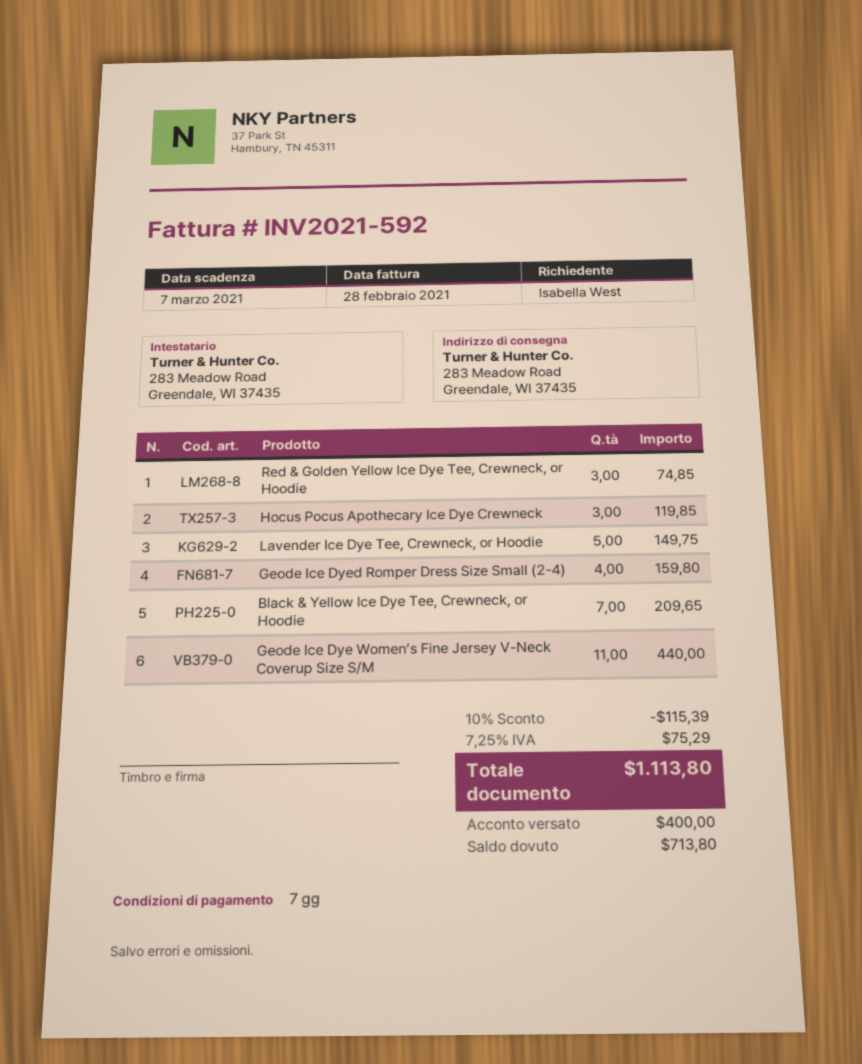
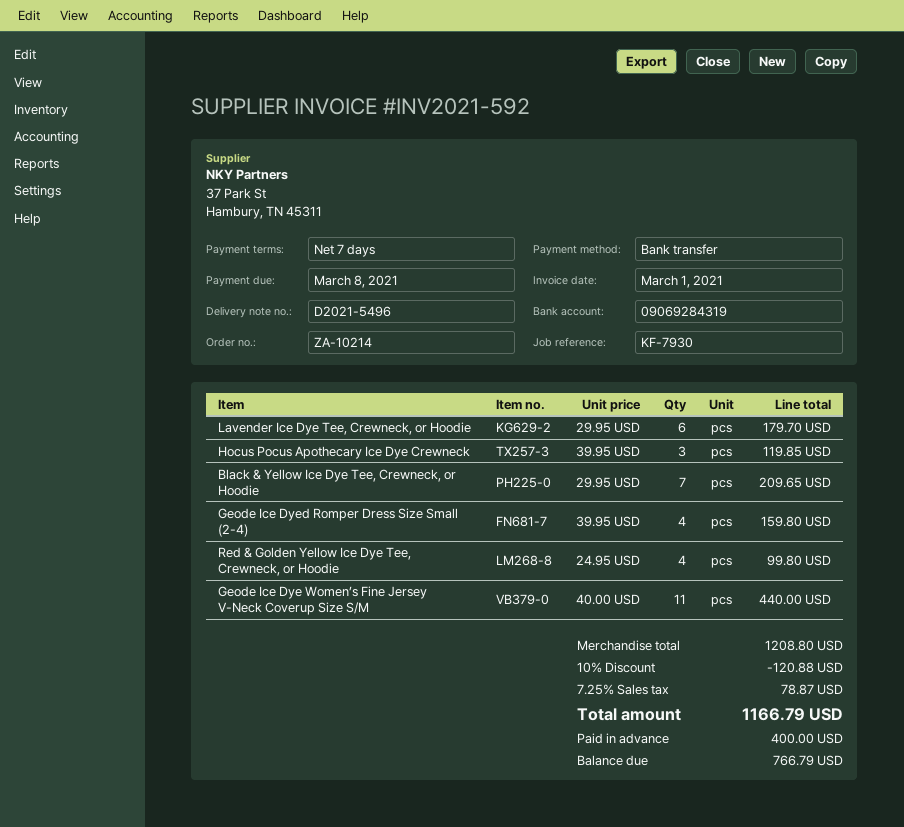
invoice date: 2021-02-28 -> 2021-03-01
due date: 2021-03-07 -> 2021-03-08
Red & Golden Yellow Ice Dye Tee, Crewneck, or Hoodie: 3 for 74.85 -> 4 for 99.80
Lavender Ice Dye Tee, Crewneck, or Hoodie: 5 for 149.75 -> 6 for 179.70
discount: 10% = 115.39 -> 10% = 120.88
tax: 7.25% = 75.29 -> 7.25% = 78.87
total: 1113.80 -> 1166.79
balance: 713.80 -> 766.79

